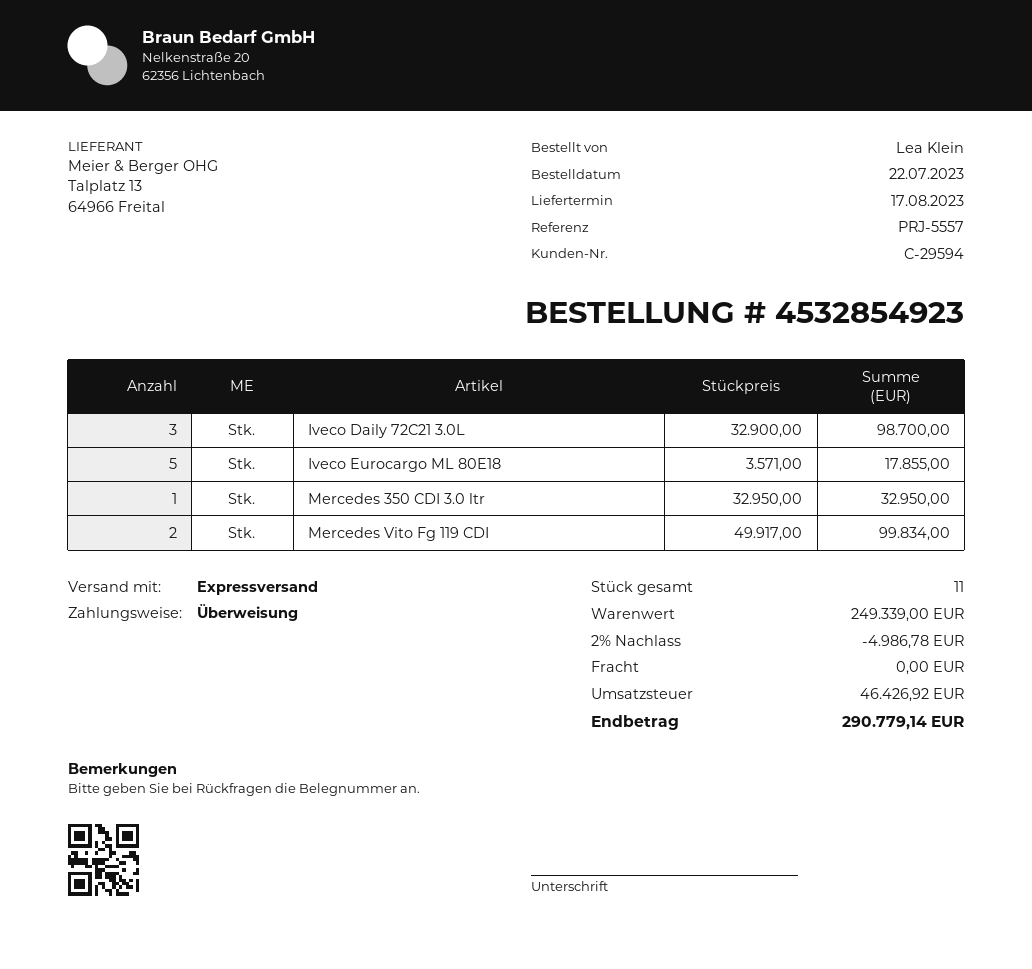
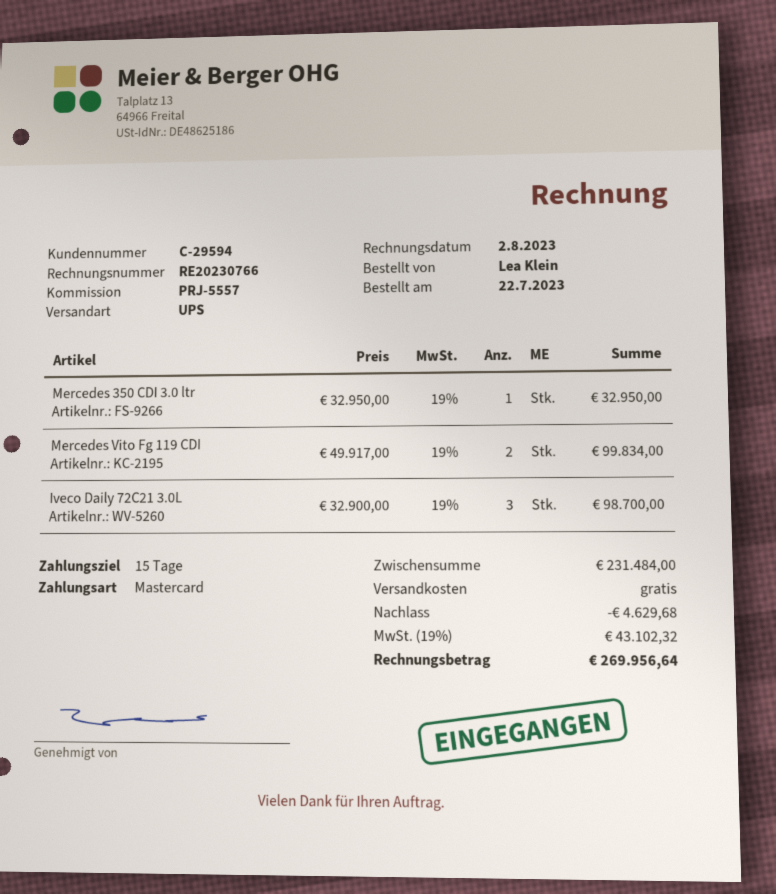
payment method: bank transfer -> Mastercard
shipping method: express -> UPS
Iveco Eurocargo ML 80E18: 5 x 3571.00 = 17855.00 -> none
subtotal: 249339.00 -> 231484.00
discount: 4986.78 -> 4629.68
tax: 46426.92 -> 43102.32
total: 290779.14 -> 269956.64

